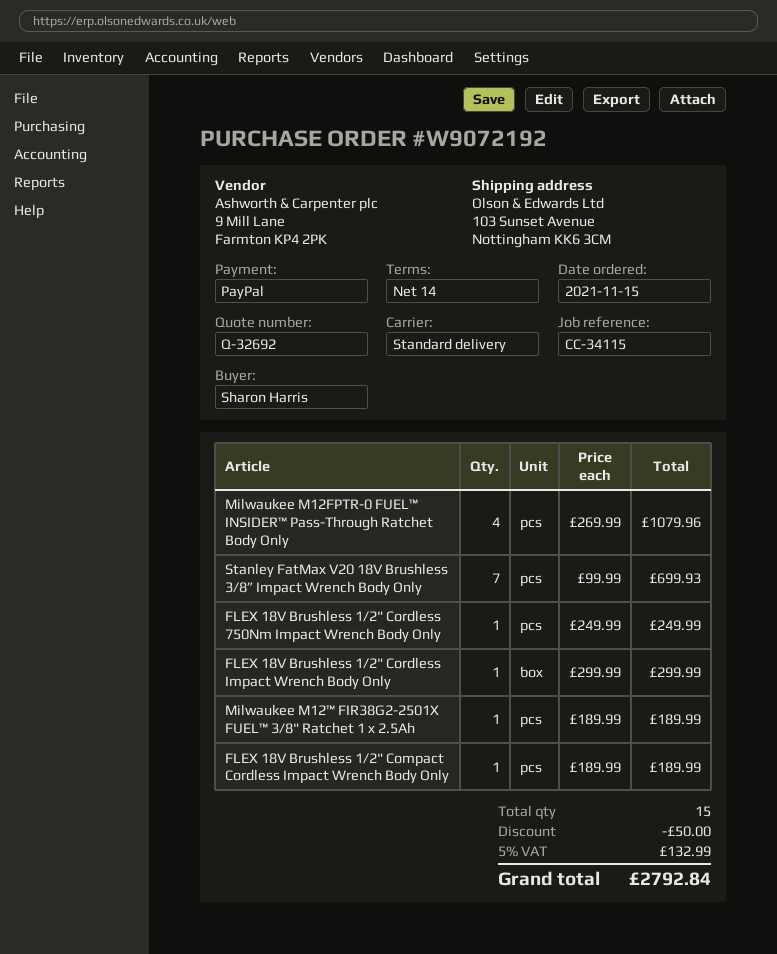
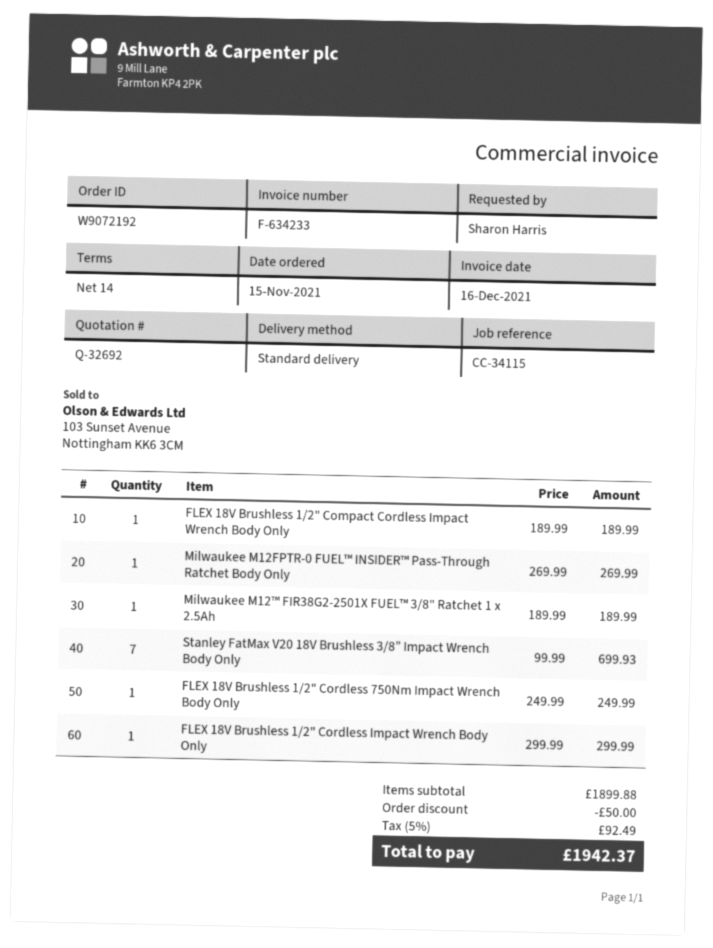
Milwaukee M12FPTR-0 FUEL™ INSIDER™ Pass-Through Ratchet Body Only: 4 x 269.99 = 1079.96 -> 1 x 269.99 = 269.99
tax: 5% = 132.99 -> 5% = 92.49
total: 2792.84 -> 1942.37

